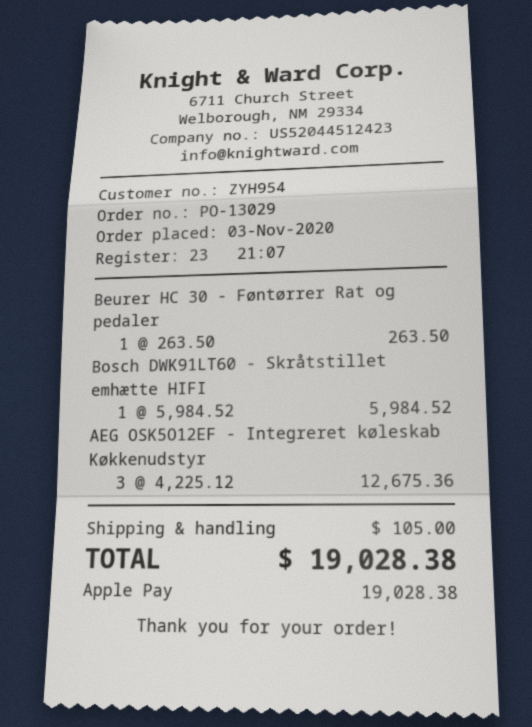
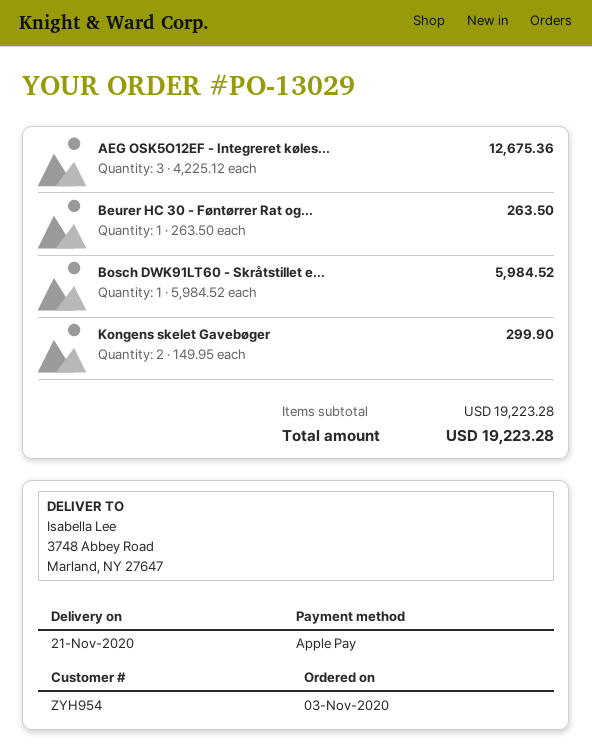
Kongens skelet Gavebøger: none -> 2 x 149.95 = 299.90
shipping: 105.00 -> none
total: 19028.38 -> 19223.28

